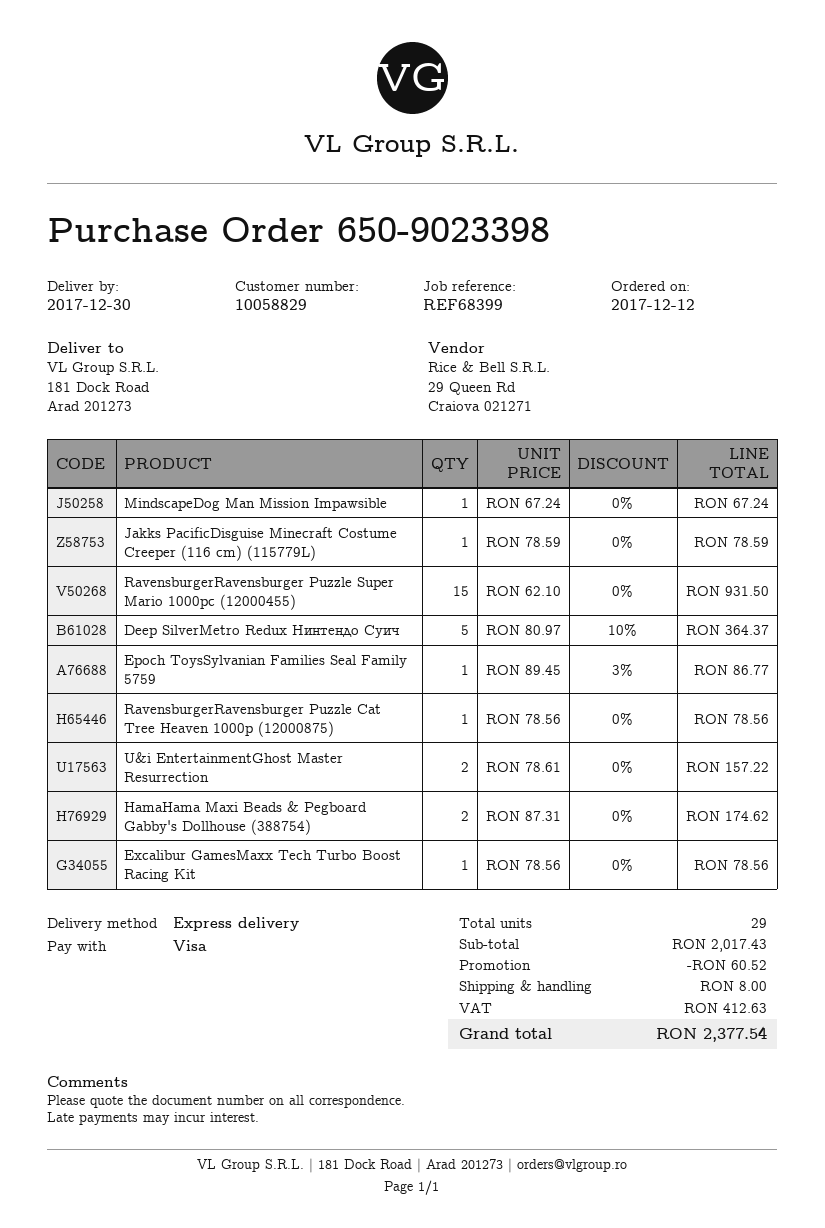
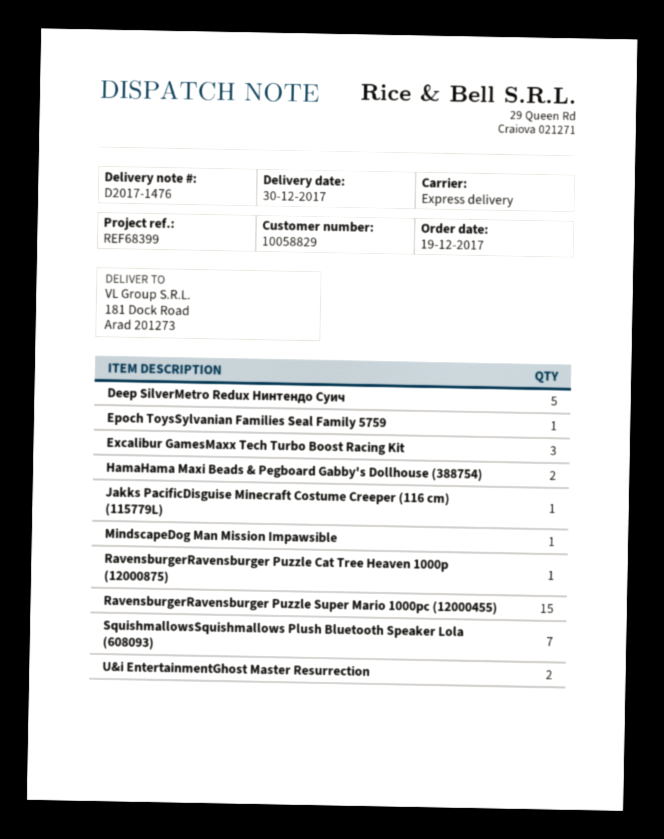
order date: 2017-12-12 -> 2017-12-19
Excalibur GamesMaxx Tech Turbo Boost Racing Kit: 1 -> 3
SquishmallowsSquishmallows Plush Bluetooth Speaker Lola (608093): none -> 7

